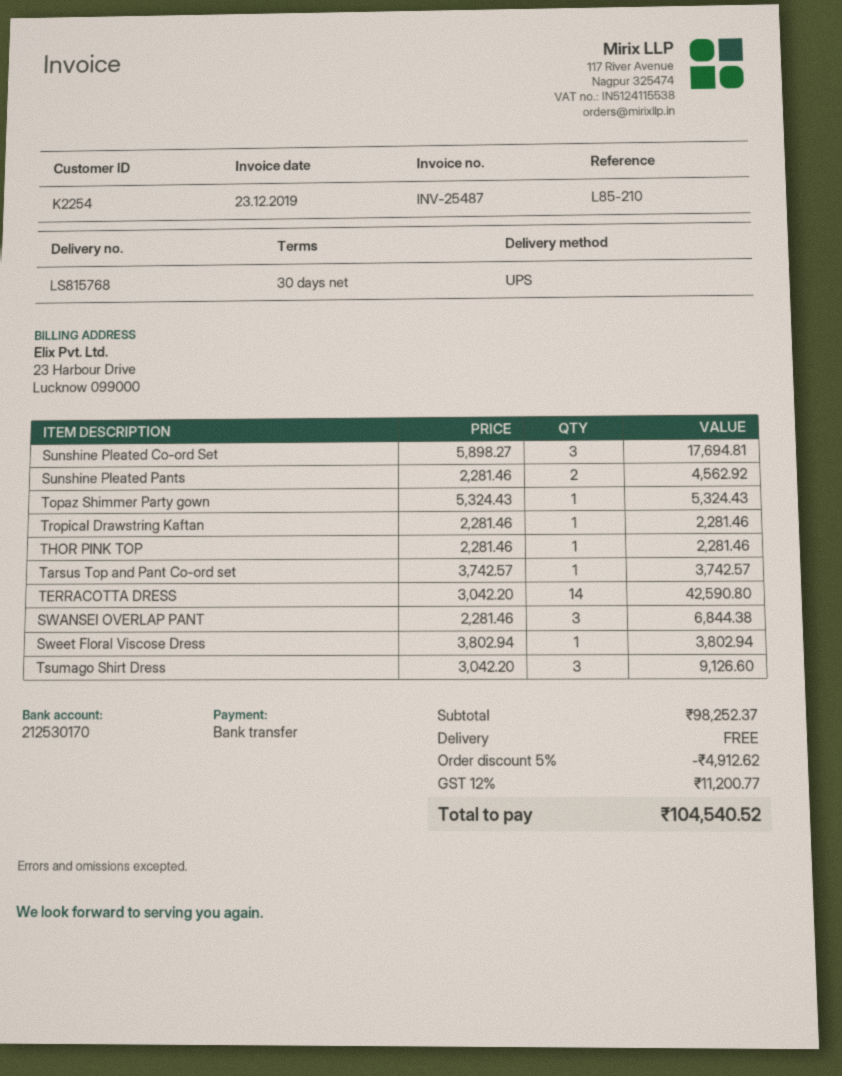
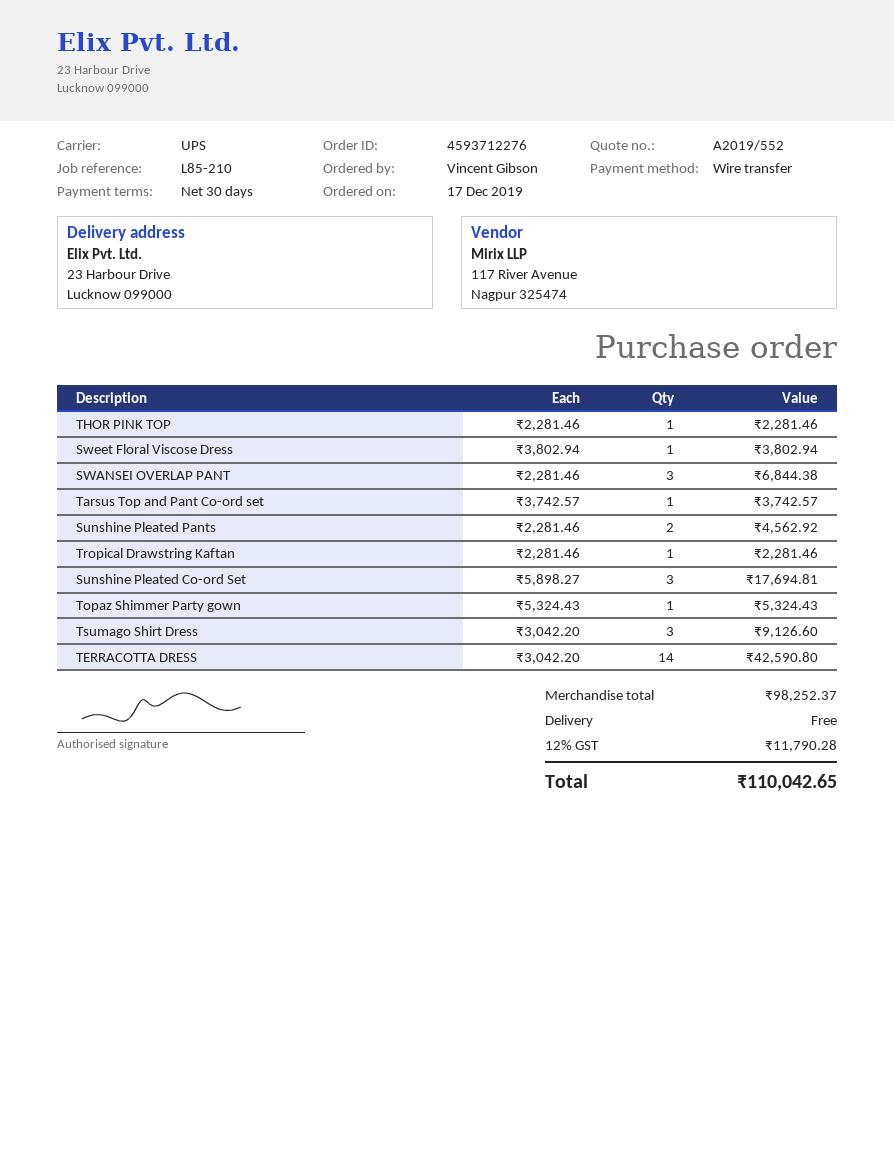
discount: 5% = 4912.62 -> none
tax: 12% = 11200.77 -> 12% = 11790.28
total: 104540.52 -> 110042.65

